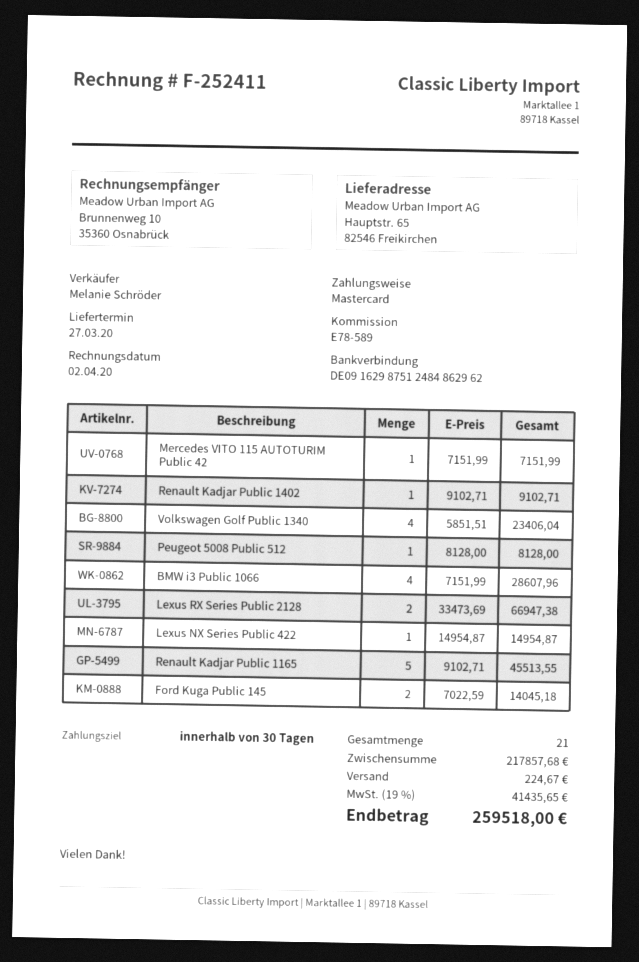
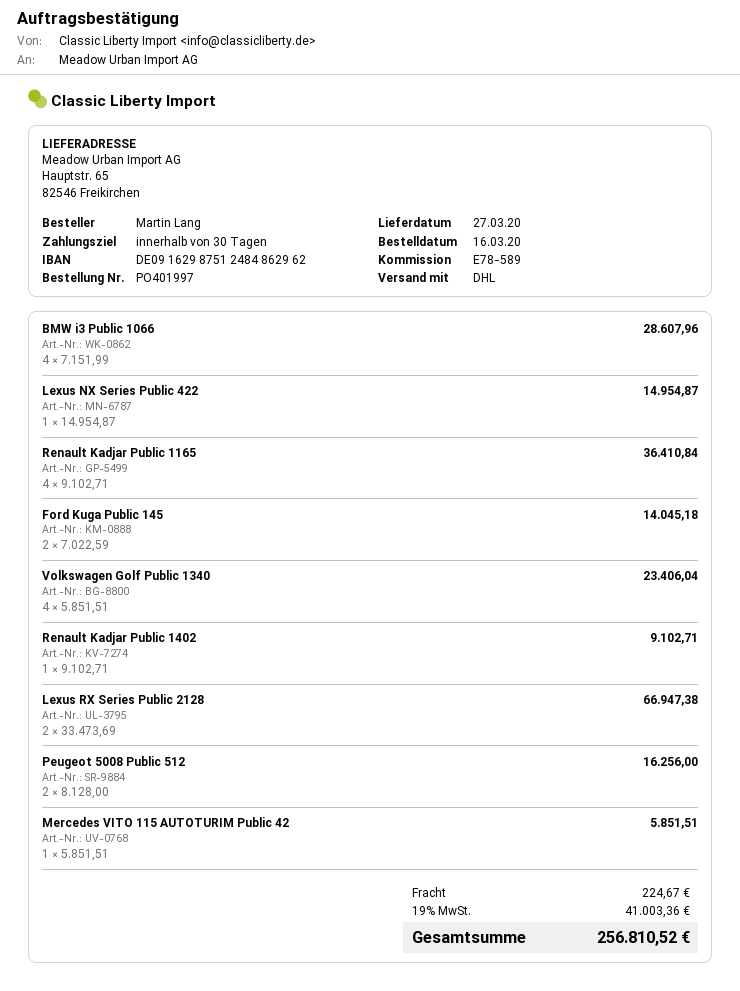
Mercedes VITO 115 AUTOTURIM Public 42: 1 x 7151.99 = 7151.99 -> 1 x 5851.51 = 5851.51
Peugeot 5008 Public 512: 1 x 8128.00 = 8128.00 -> 2 x 8128.00 = 16256.00
Renault Kadjar Public 1165: 5 x 9102.71 = 45513.55 -> 4 x 9102.71 = 36410.84
tax: 19% = 41435.65 -> 19% = 41003.36
total: 259518.00 -> 256810.52

